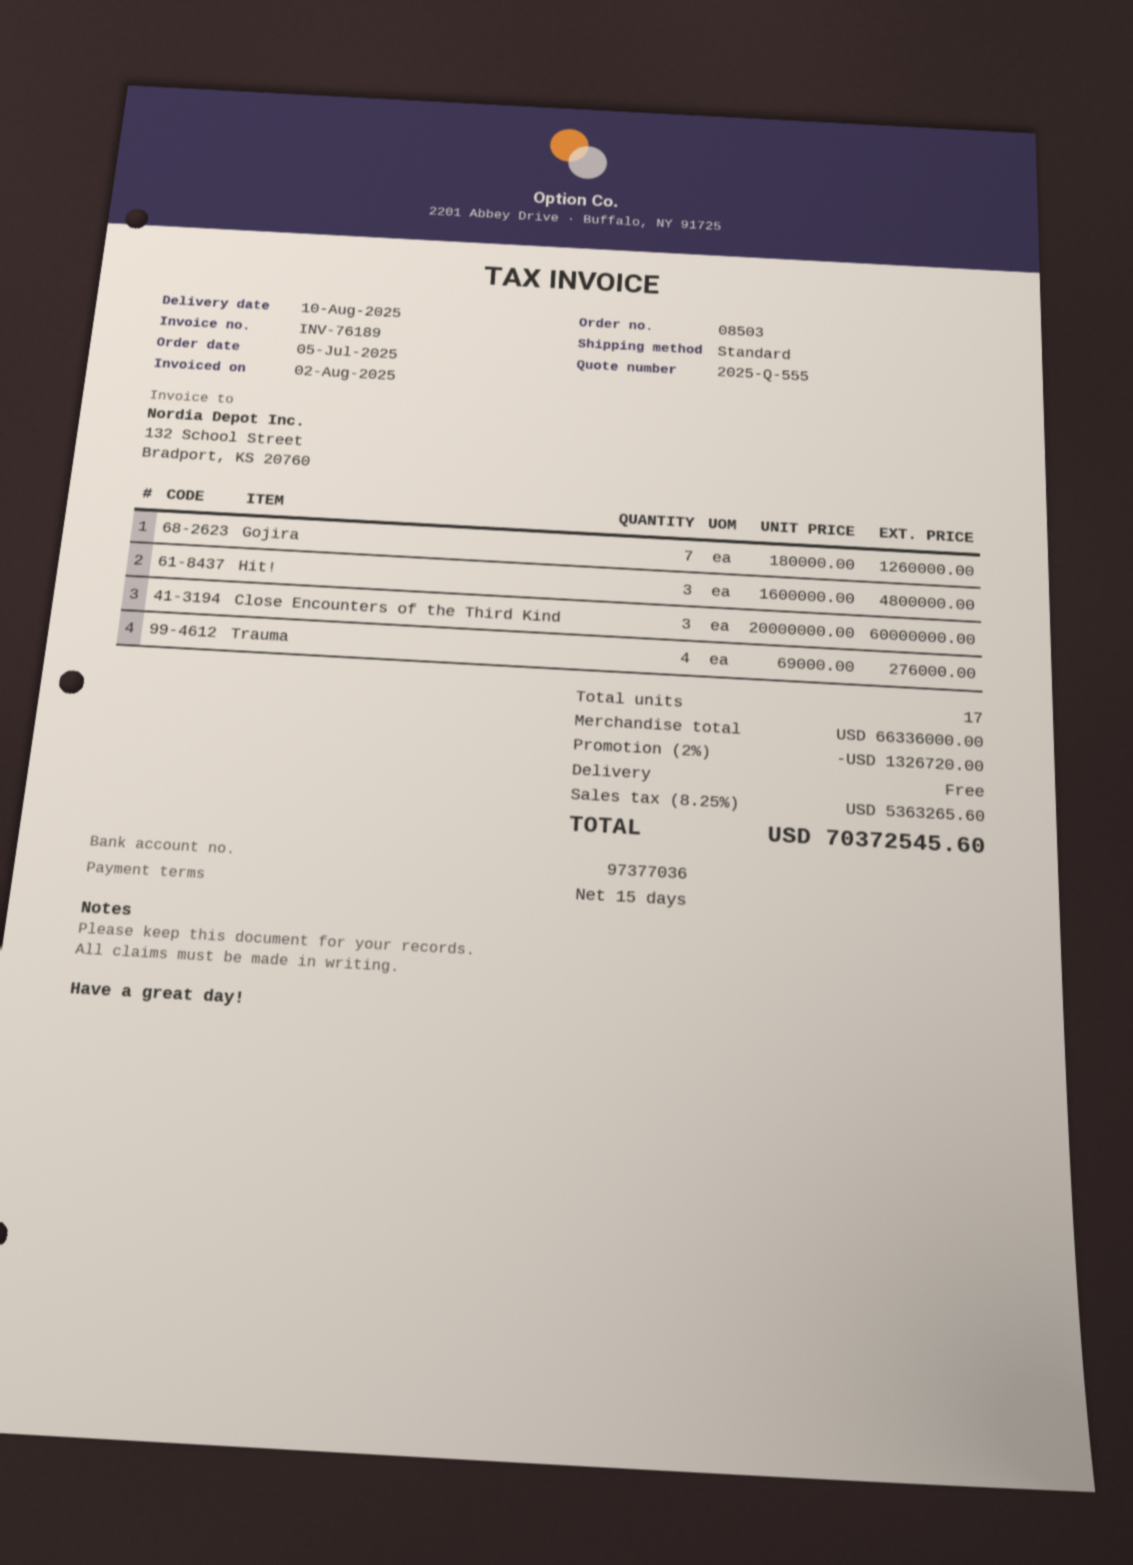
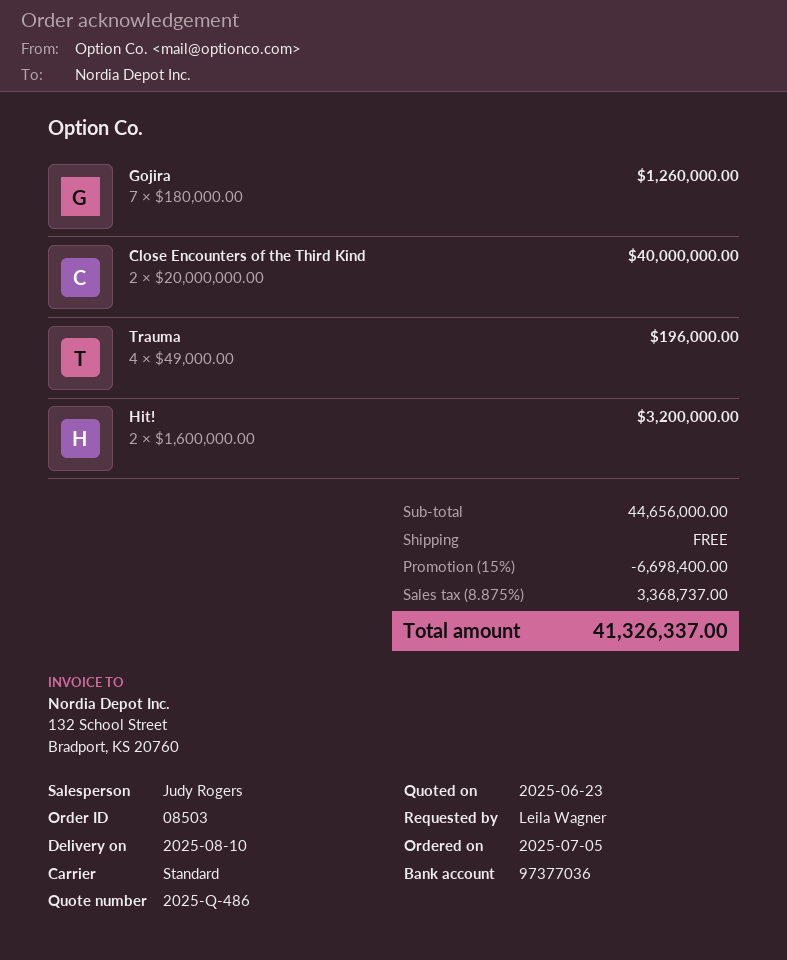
quote number: 2025-Q-555 -> 2025-Q-486
Hit!: 3 x 1600000.00 = 4800000.00 -> 2 x 1600000.00 = 3200000.00
Close Encounters of the Third Kind: 3 x 20000000.00 = 60000000.00 -> 2 x 20000000.00 = 40000000.00
Trauma: 4 x 69000.00 = 276000.00 -> 4 x 49000.00 = 196000.00
subtotal: 66336000.00 -> 44656000.00
discount: 2% = 1326720.00 -> 15% = 6698400.00
tax: 8.25% = 5363265.60 -> 8.875% = 3368737.00
total: 70372545.60 -> 41326337.00

